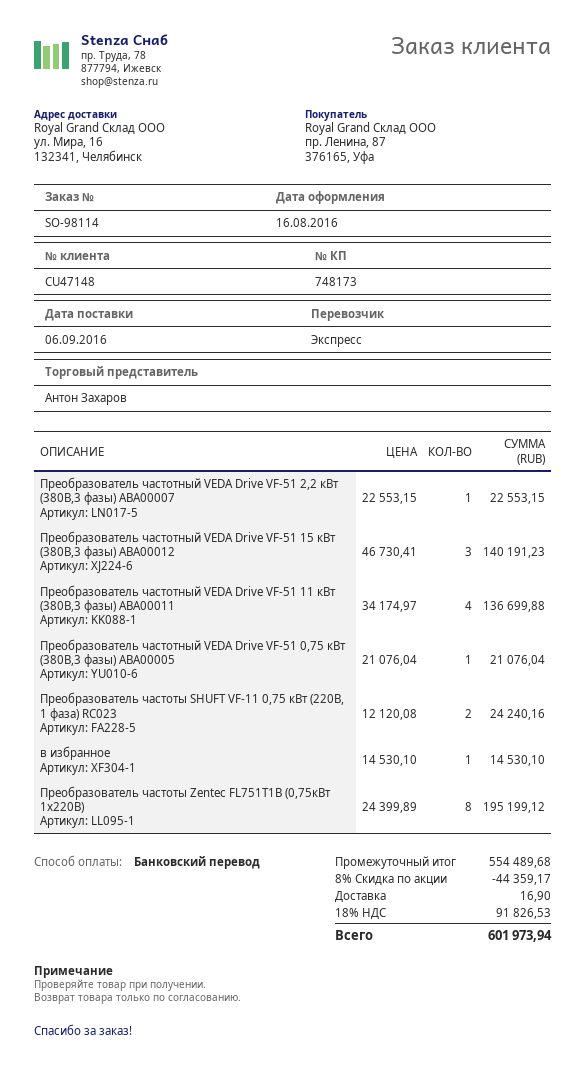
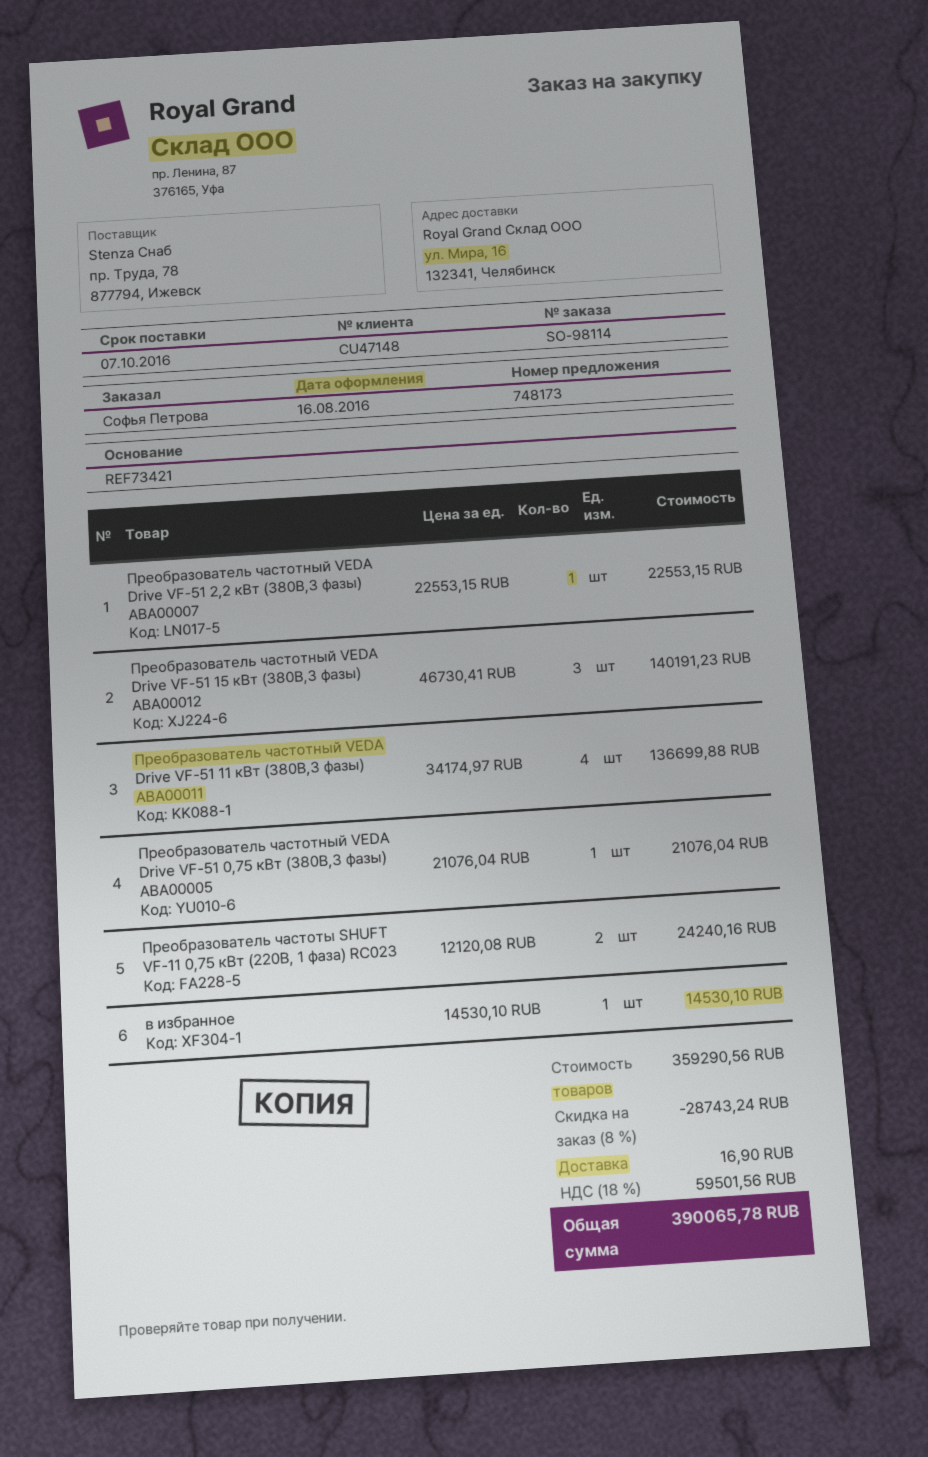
delivery date: 2016-09-06 -> 2016-10-07
Преобразователь частоты Zentec FL751T1B (0,75кВт 1х220В): 8 x 24399.89 = 195199.12 -> none
subtotal: 554489.68 -> 359290.56
discount: 8% = 44359.17 -> 8% = 28743.24
tax: 18% = 91826.53 -> 18% = 59501.56
total: 601973.94 -> 390065.78

